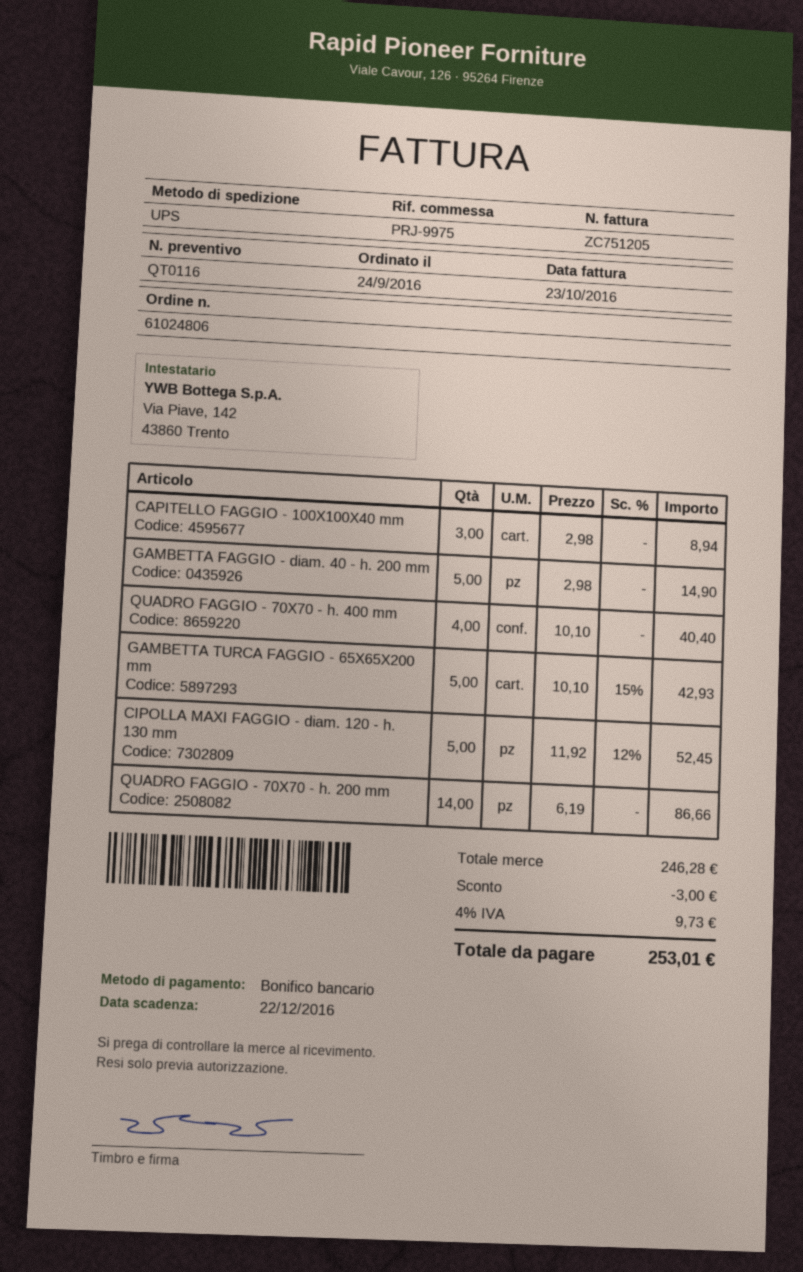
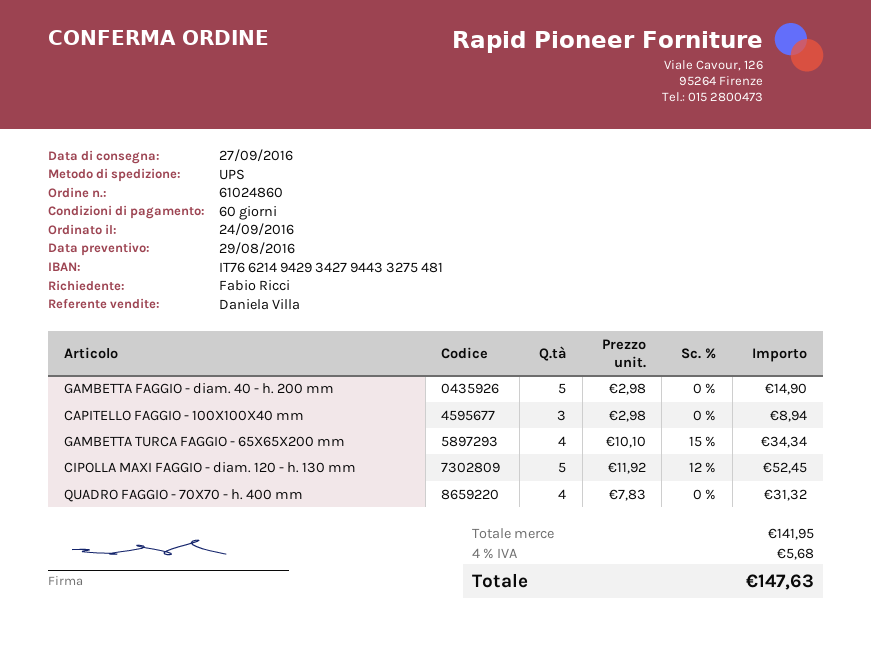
order number: 61024806 -> 61024860
QUADRO FAGGIO - 70X70 - h. 400 mm: 4 x 10.10 = 40.40 -> 4 x 7.83 = 31.32
GAMBETTA TURCA FAGGIO - 65X65X200 mm: 5 x 10.10 - 15% = 42.93 -> 4 x 10.10 - 15% = 34.34
QUADRO FAGGIO - 70X70 - h. 200 mm: 14 x 6.19 = 86.66 -> none
subtotal: 246.28 -> 141.95
discount: 3.00 -> none
tax: 4% = 9.73 -> 4% = 5.68
total: 253.01 -> 147.63

